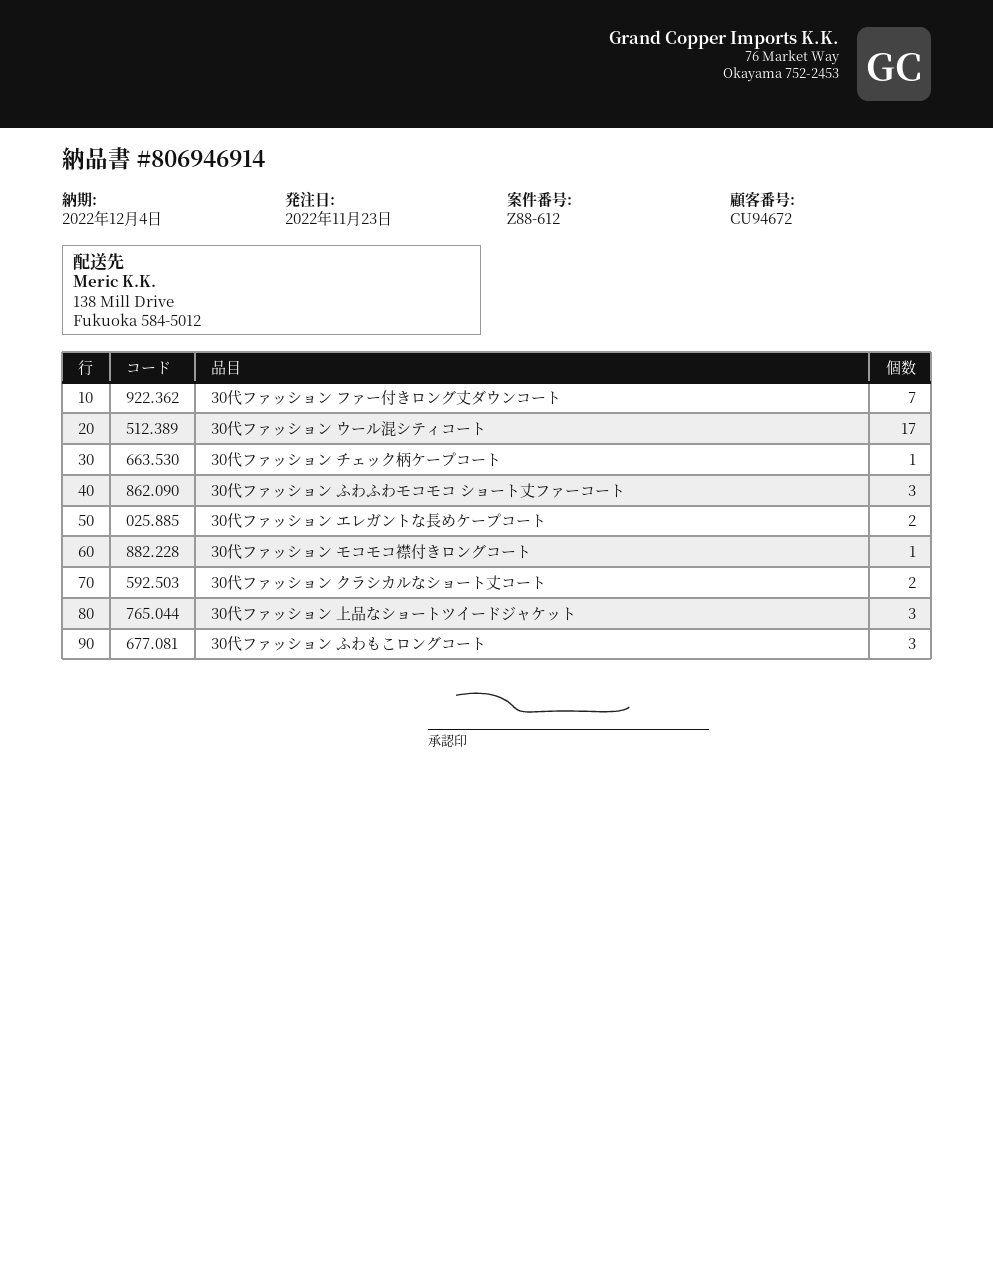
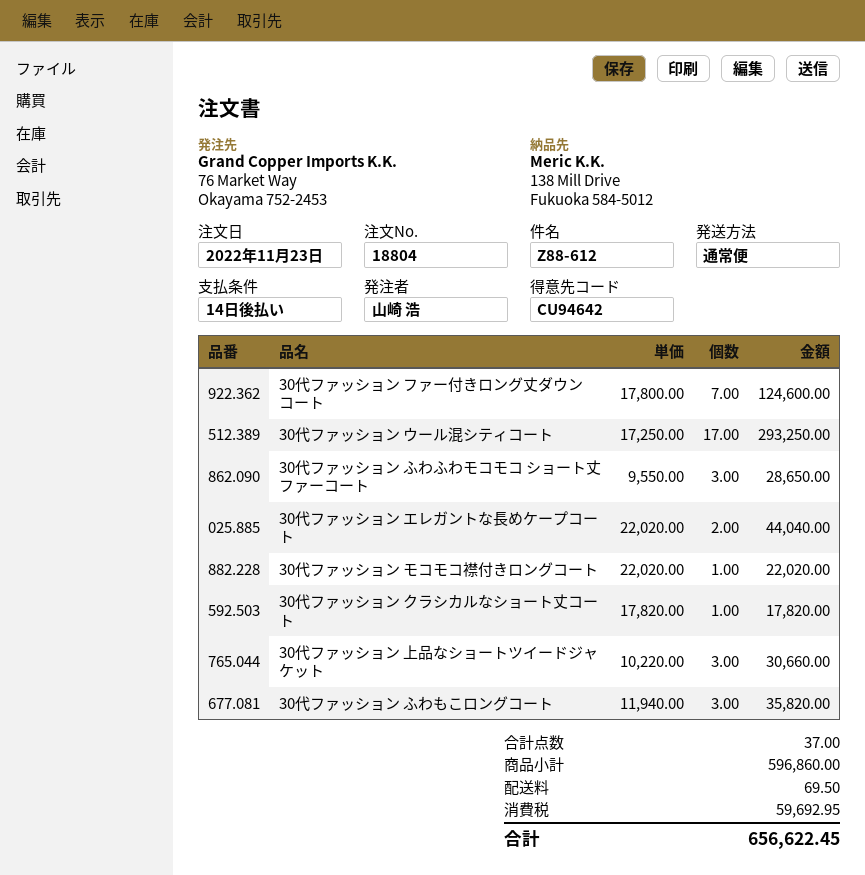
customer number: CU94672 -> CU94642
30代ファッション チェック柄ケープコート: 1 -> none
30代ファッション クラシカルなショート丈コート: 2 -> 1

